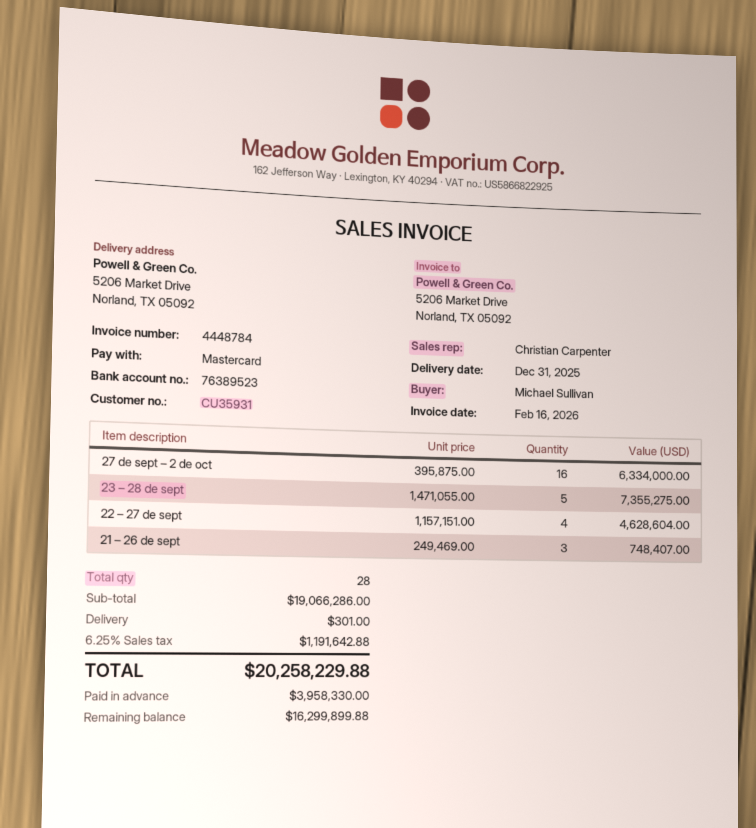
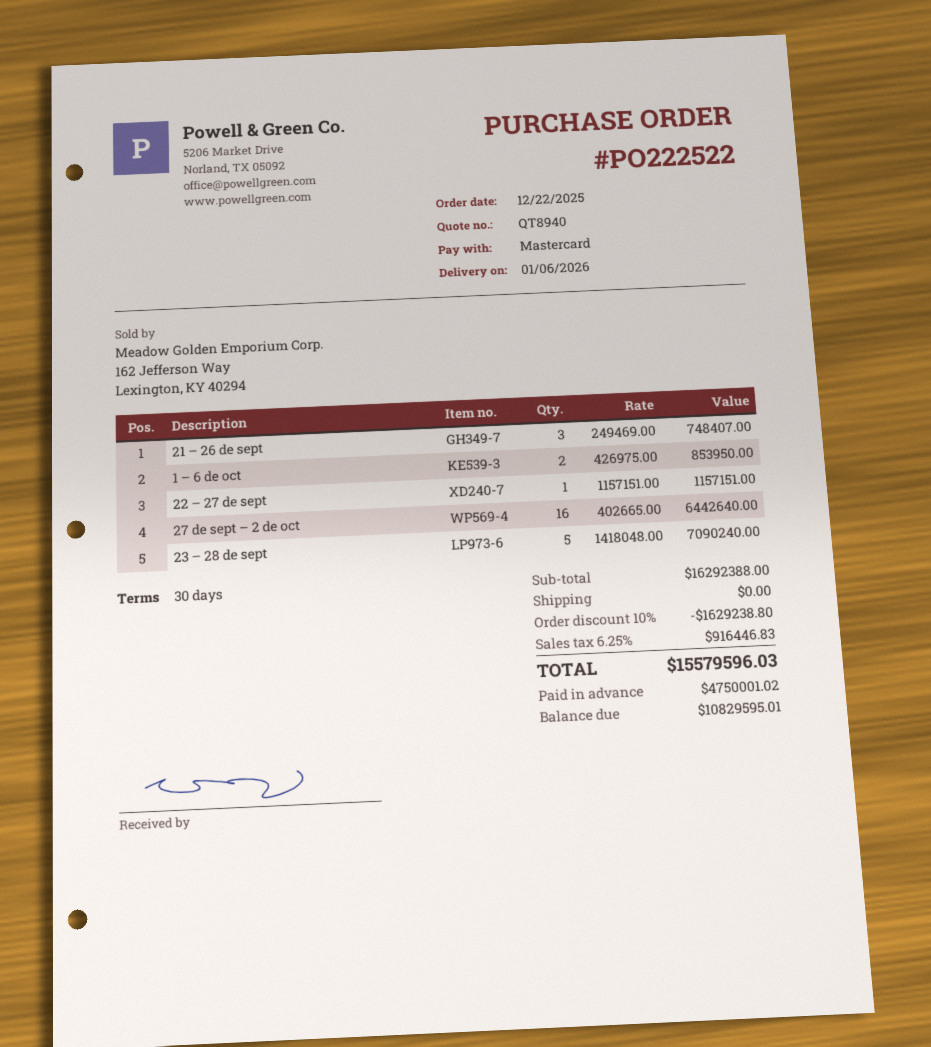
delivery date: 2025-12-31 -> 2026-01-06
27 de sept – 2 de oct: 16 x 395875.00 = 6334000.00 -> 16 x 402665.00 = 6442640.00
23 – 28 de sept: 5 x 1471055.00 = 7355275.00 -> 5 x 1418048.00 = 7090240.00
22 – 27 de sept: 4 x 1157151.00 = 4628604.00 -> 1 x 1157151.00 = 1157151.00
1 – 6 de oct: none -> 2 x 426975.00 = 853950.00
subtotal: 19066286.00 -> 16292388.00
discount: none -> 10% = 1629238.80
shipping: 301.00 -> 0.00
tax: 6.25% = 1191642.88 -> 6.25% = 916446.83
total: 20258229.88 -> 15579596.03
deposit: 3958330.00 -> 4750001.02
balance: 16299899.88 -> 10829595.01

